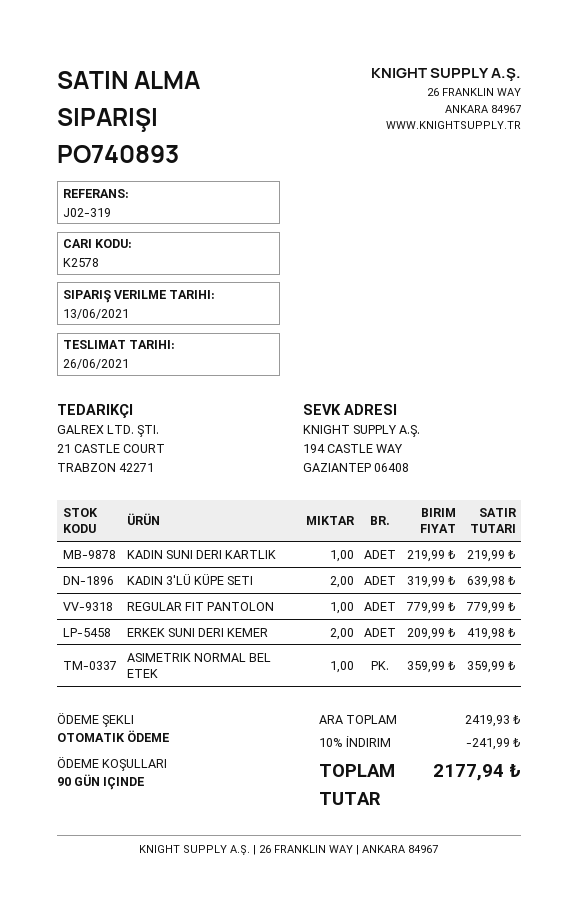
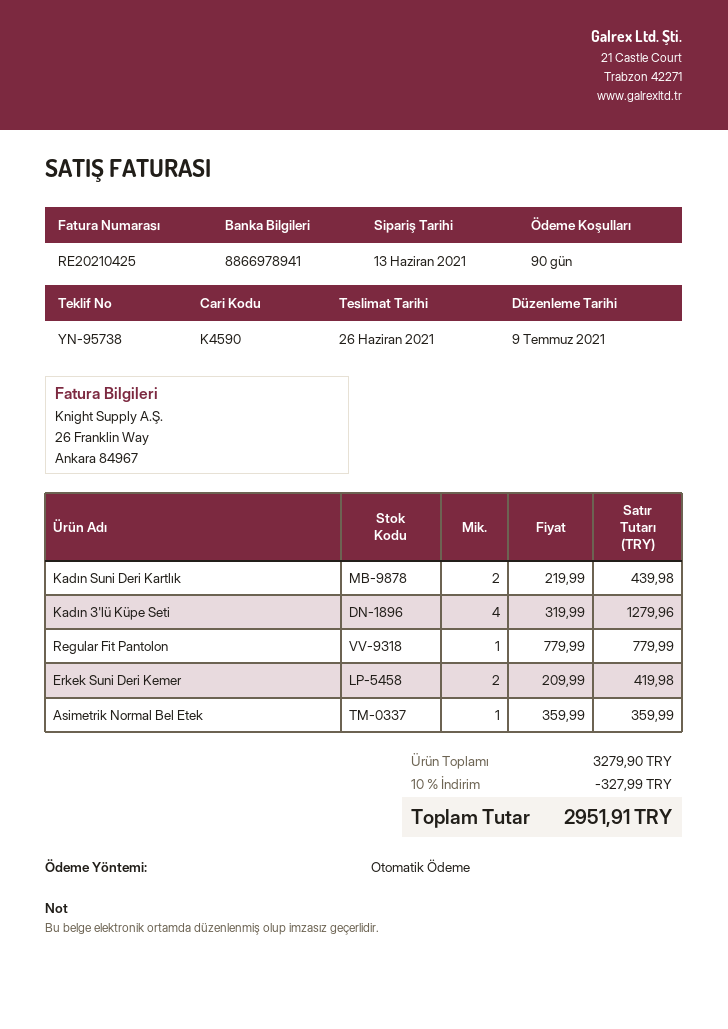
customer number: K2578 -> K4590
KADIN SUNI DERI KARTLIK: 1 x 219.99 = 219.99 -> 2 x 219.99 = 439.98
KADIN 3'LÜ KÜPE SETI: 2 x 319.99 = 639.98 -> 4 x 319.99 = 1279.96
subtotal: 2419.93 -> 3279.90
discount: 10% = 241.99 -> 10% = 327.99
total: 2177.94 -> 2951.91

